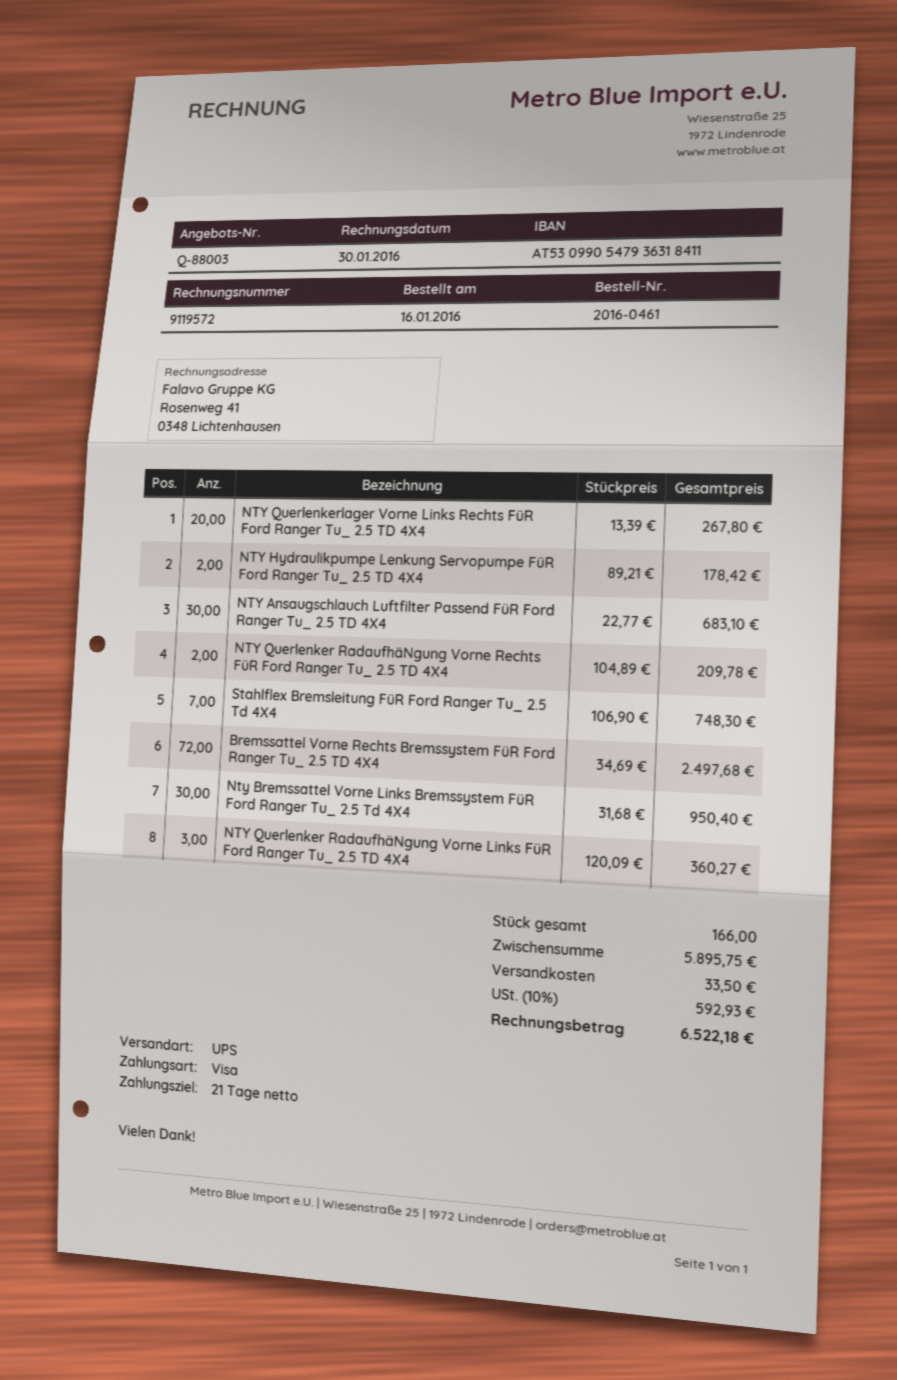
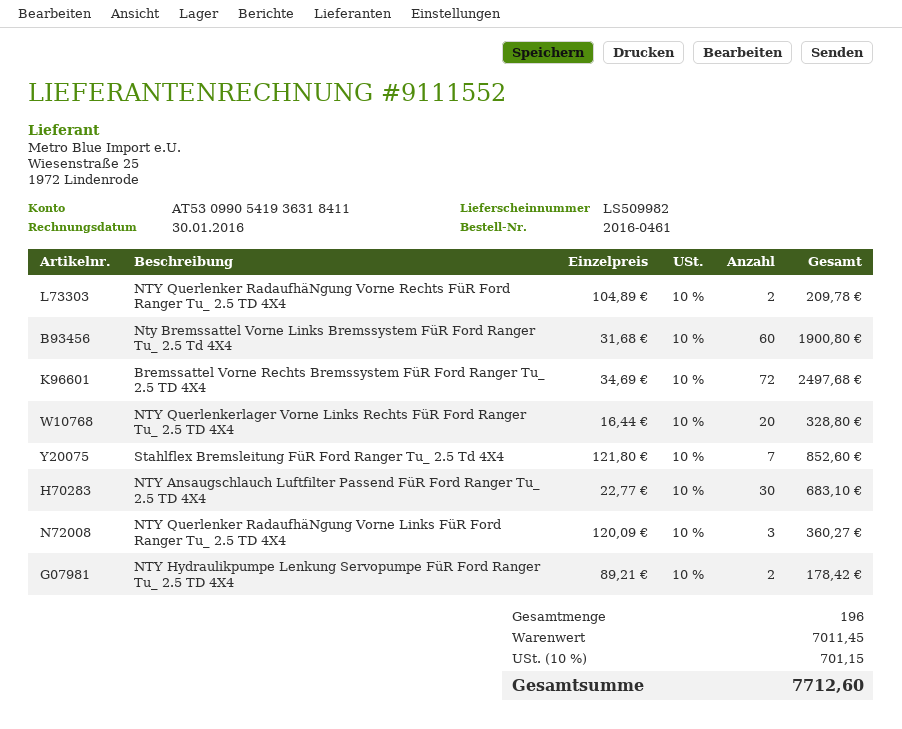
invoice number: 9119572 -> 9111552
bank account: AT530990547936318411 -> AT530990541936318411
NTY Querlenkerlager Vorne Links Rechts FüR Ford Ranger Tu_ 2.5 TD 4X4: 20 x 13.39 = 267.80 -> 20 x 16.44 = 328.80
Stahlflex Bremsleitung FüR Ford Ranger Tu_ 2.5 Td 4X4: 7 x 106.90 = 748.30 -> 7 x 121.80 = 852.60
Nty Bremssattel Vorne Links Bremssystem FüR Ford Ranger Tu_ 2.5 Td 4X4: 30 x 31.68 = 950.40 -> 60 x 31.68 = 1900.80
total quantity: 166 -> 196
subtotal: 5895.75 -> 7011.45
shipping: 33.50 -> none
tax: 10% = 592.93 -> 10% = 701.15
total: 6522.18 -> 7712.60

